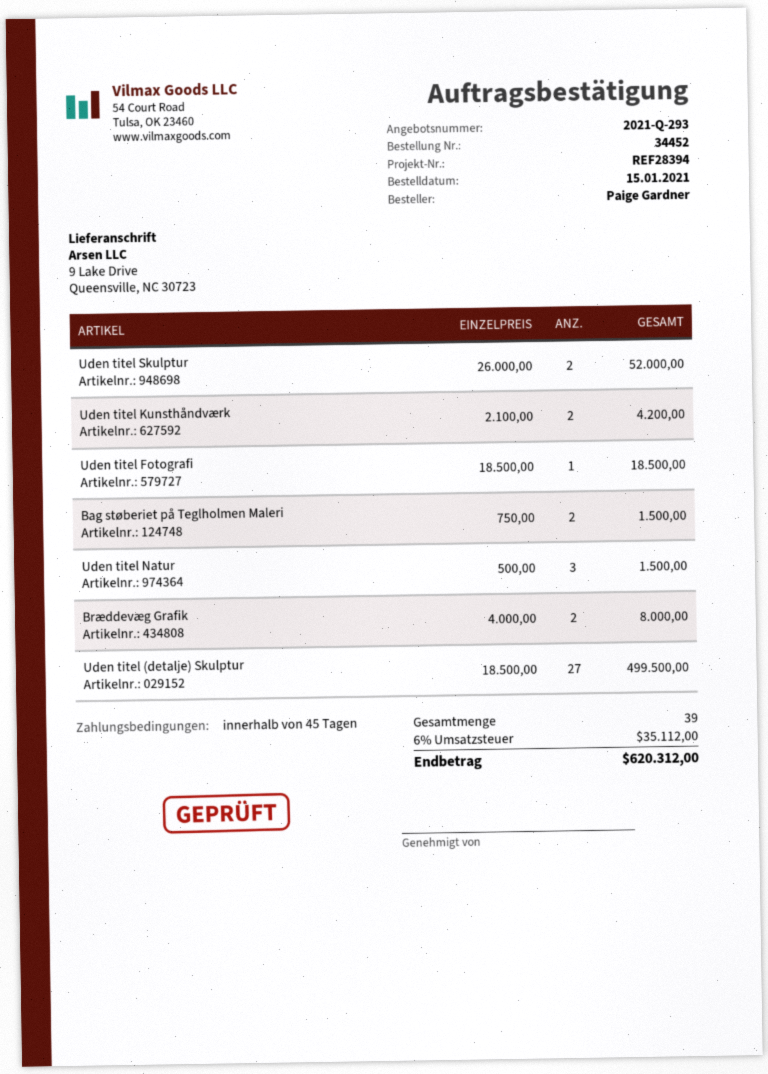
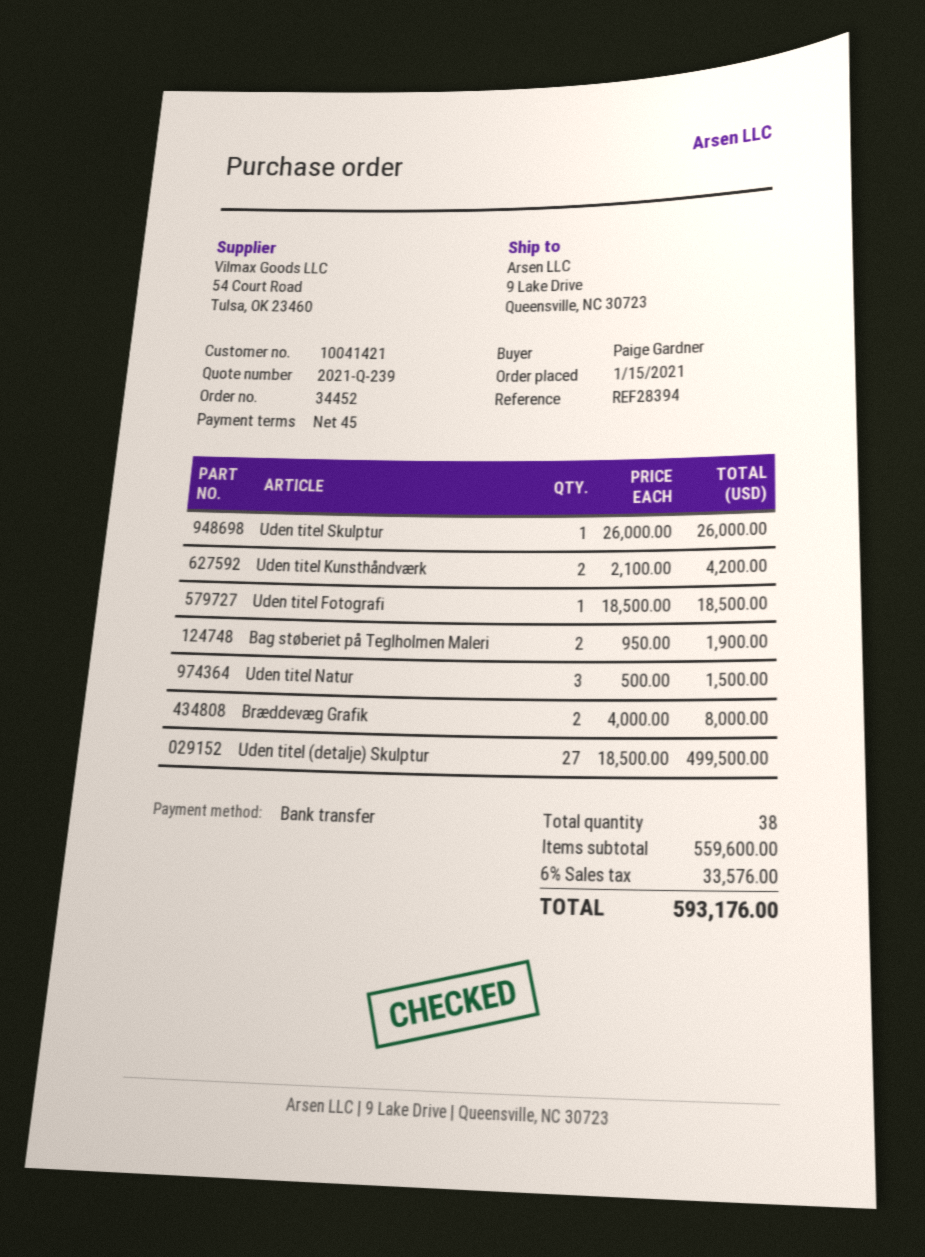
quote number: 2021-Q-293 -> 2021-Q-239
Uden titel Skulptur: 2 x 26000.00 = 52000.00 -> 1 x 26000.00 = 26000.00
Bag støberiet på Teglholmen Maleri: 2 x 750.00 = 1500.00 -> 2 x 950.00 = 1900.00
total quantity: 39 -> 38
tax: 6% = 35112.00 -> 6% = 33576.00
total: 620312.00 -> 593176.00

